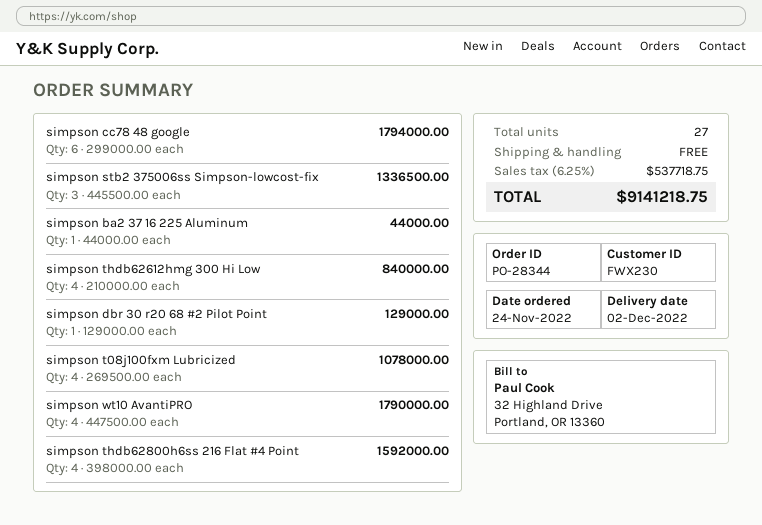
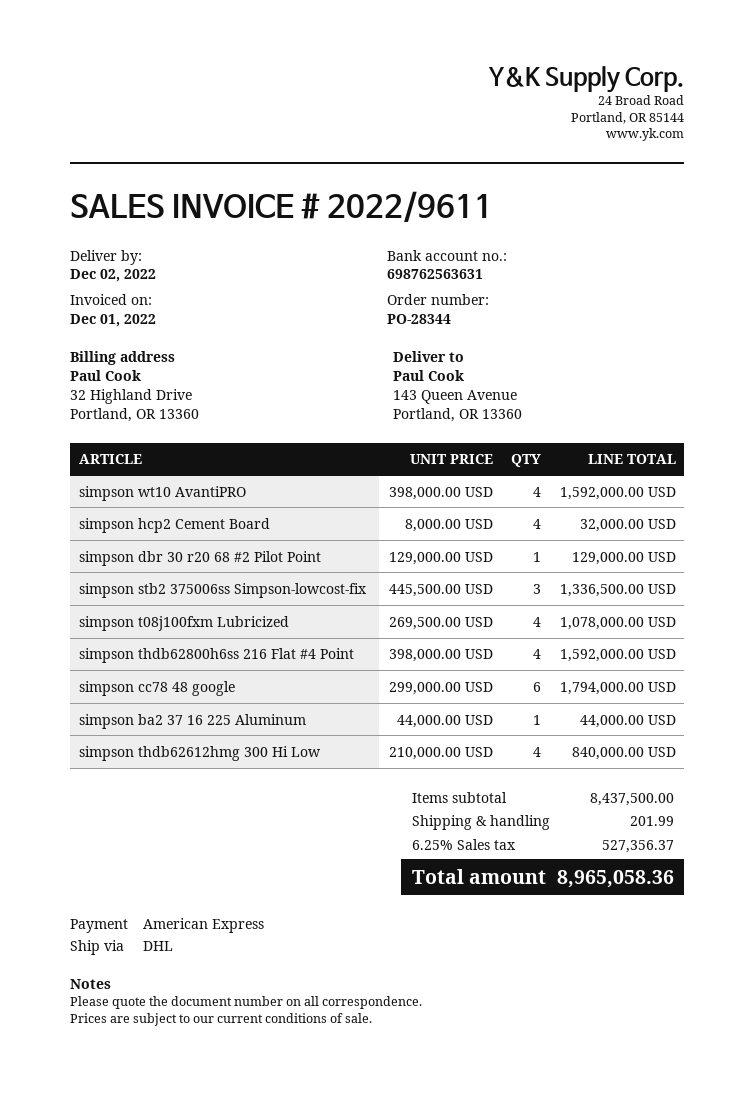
simpson wt10 AvantiPRO: 4 x 447500.00 = 1790000.00 -> 4 x 398000.00 = 1592000.00
simpson hcp2 Cement Board: none -> 4 x 8000.00 = 32000.00
shipping: 0.00 -> 201.99
tax: 6.25% = 537718.75 -> 6.25% = 527356.37
total: 9141218.75 -> 8965058.36

